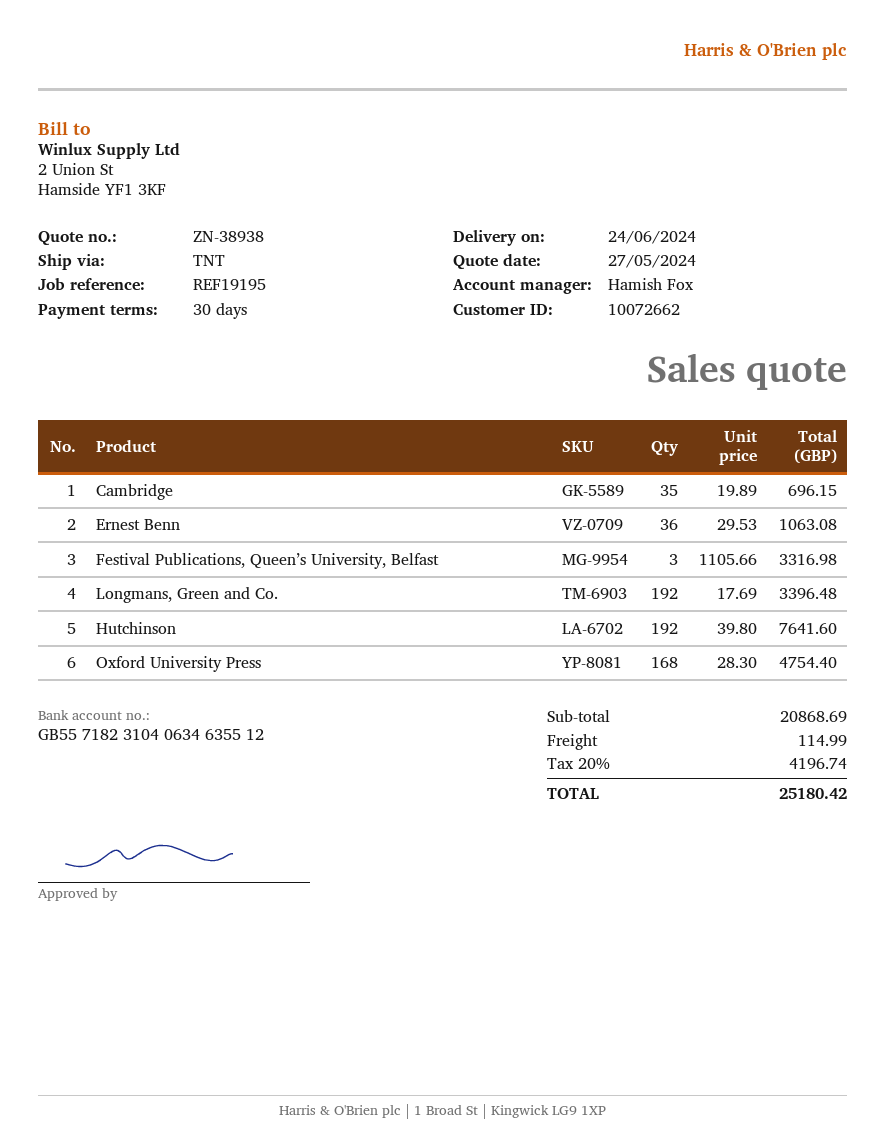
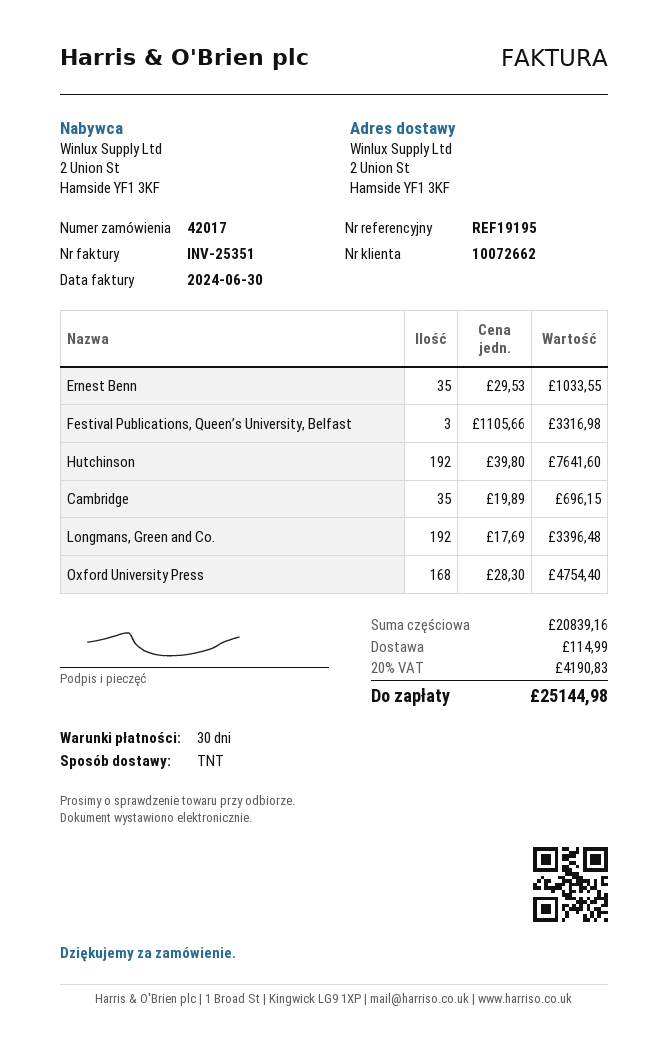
Ernest Benn: 36 x 29.53 = 1063.08 -> 35 x 29.53 = 1033.55
subtotal: 20868.69 -> 20839.16
tax: 20% = 4196.74 -> 20% = 4190.83
total: 25180.42 -> 25144.98

